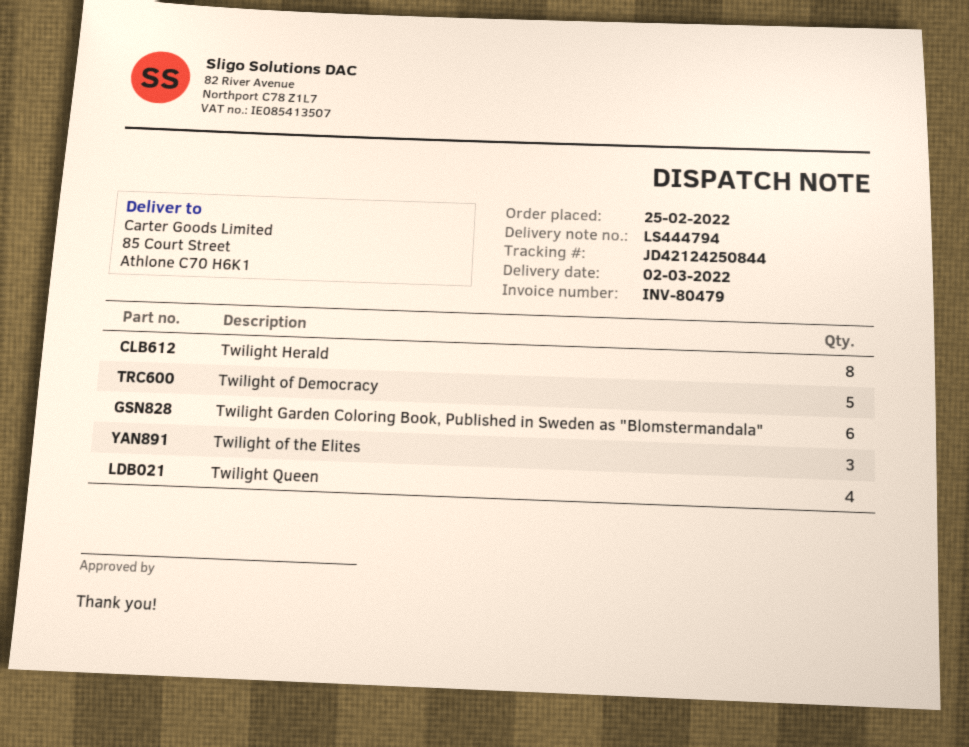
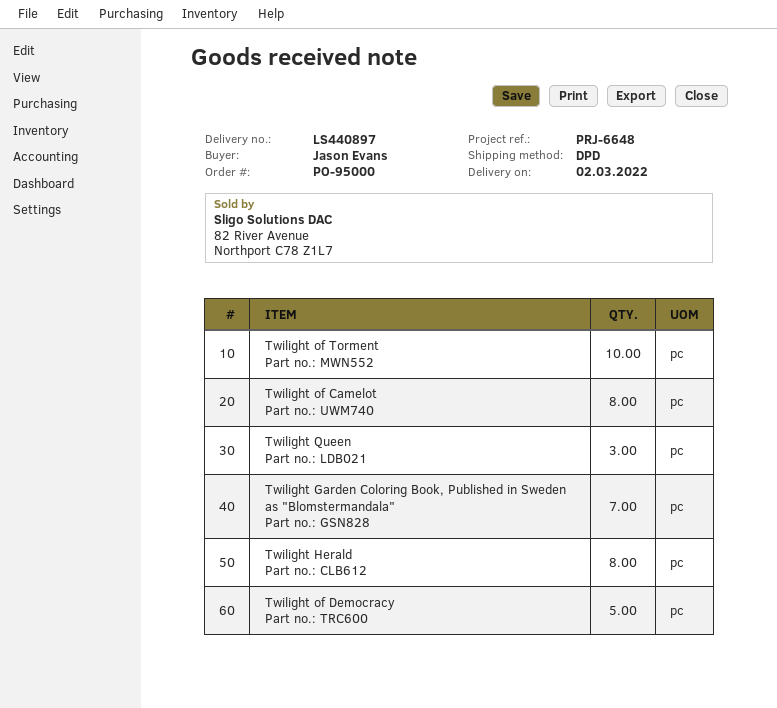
delivery note number: LS444794 -> LS440897
Twilight Garden Coloring Book, Published in Sweden as "Blomstermandala": 6 -> 7
Twilight of the Elites: 3 -> none
Twilight Queen: 4 -> 3
Twilight of Torment: none -> 10
Twilight of Camelot: none -> 8

